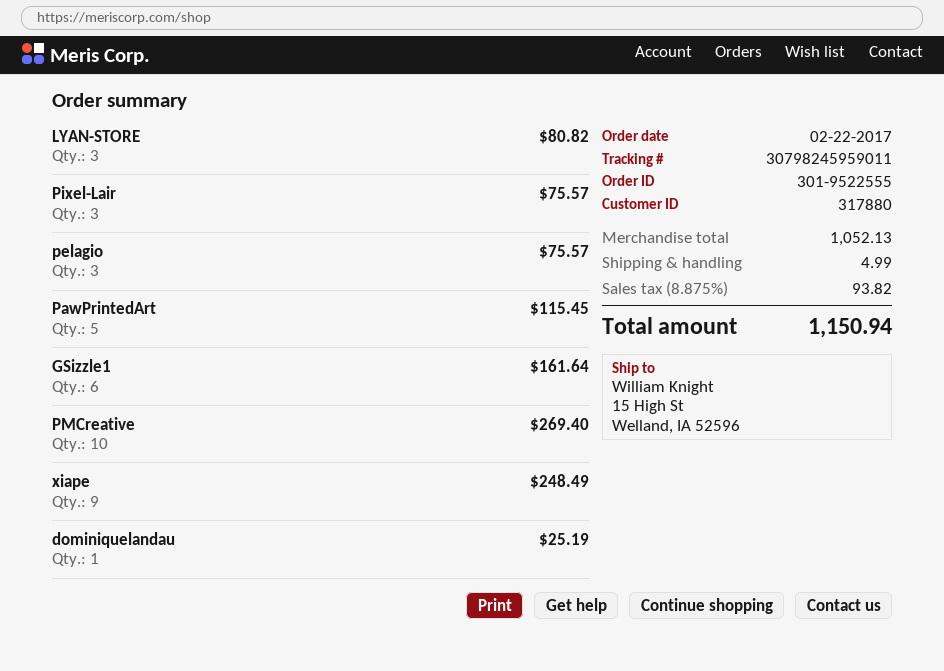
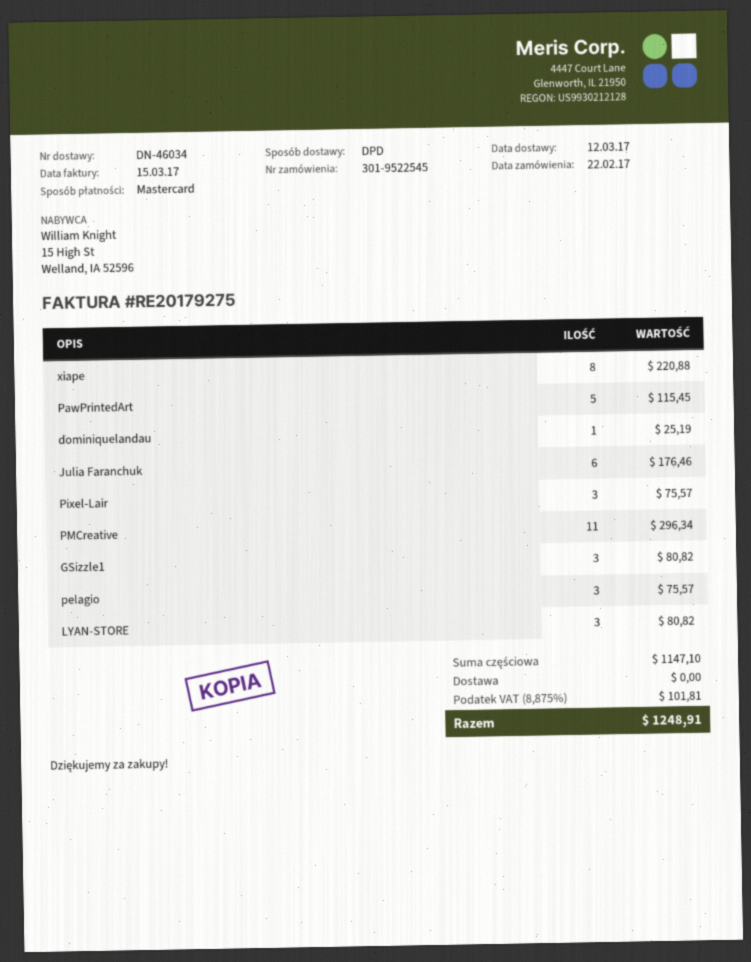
order number: 301-9522555 -> 301-9522545
GSizzle1: 6 for 161.64 -> 3 for 80.82
PMCreative: 10 for 269.40 -> 11 for 296.34
xiape: 9 for 248.49 -> 8 for 220.88
Julia Faranchuk: none -> 6 for 176.46
subtotal: 1052.13 -> 1147.10
shipping: 4.99 -> 0.00
tax: 8.875% = 93.82 -> 8.875% = 101.81
total: 1150.94 -> 1248.91

